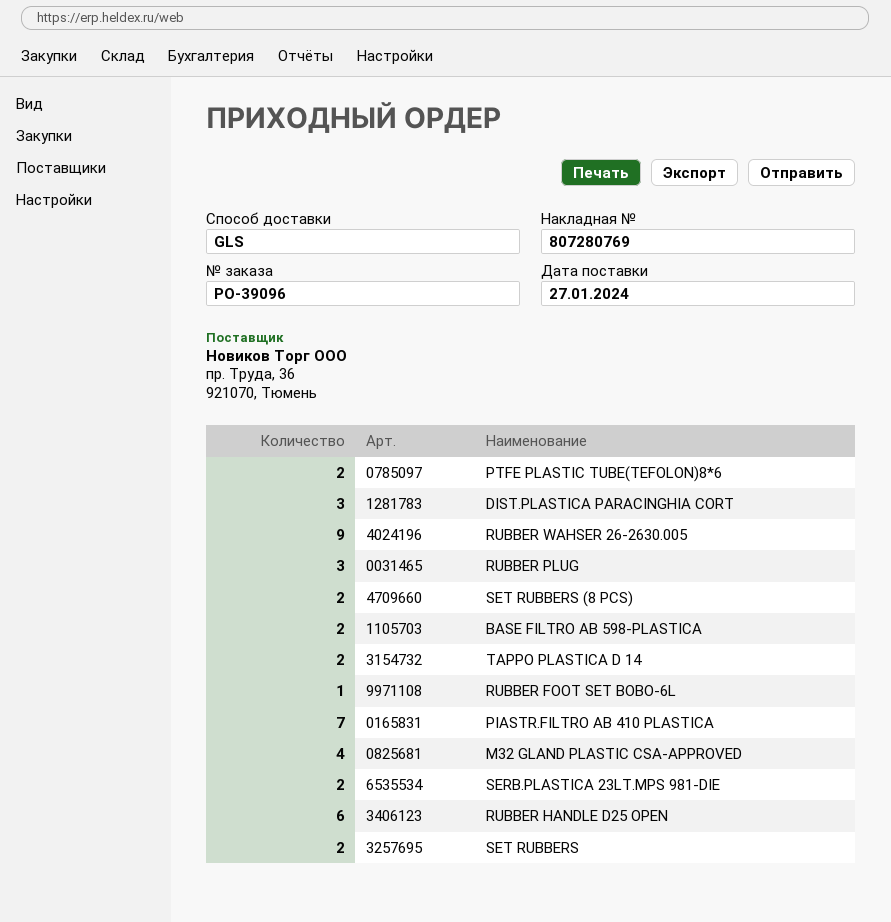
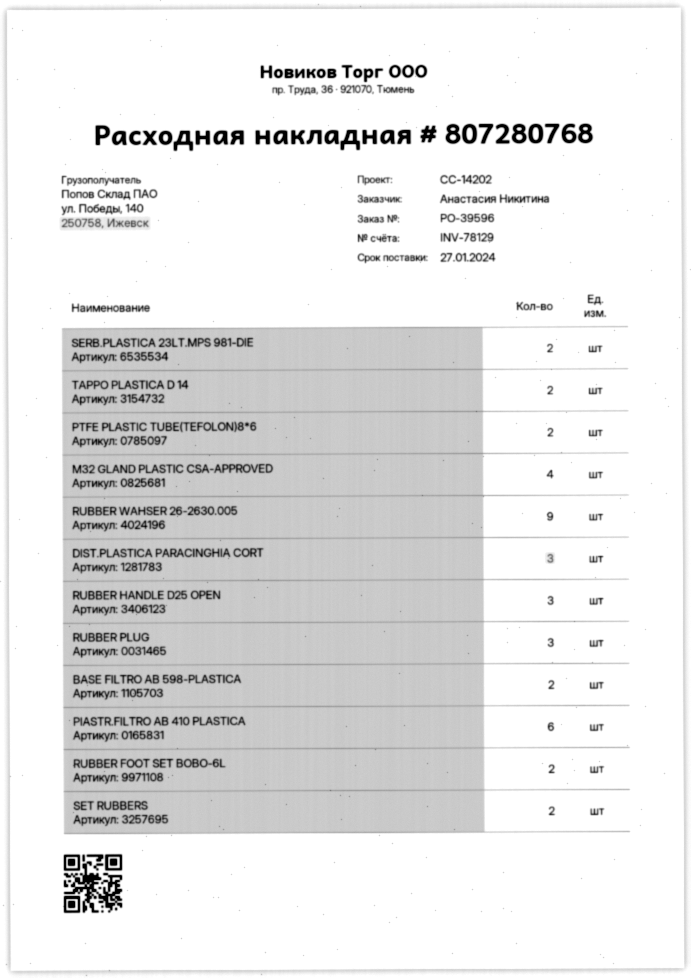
order number: PO-39096 -> PO-39596
delivery note number: 807280769 -> 807280768
SET RUBBERS (8 PCS): 2 -> none
RUBBER FOOT SET BOBO-6L: 1 -> 2
PIASTR.FILTRO AB 410 PLASTICA: 7 -> 6
RUBBER HANDLE D25 OPEN: 6 -> 3

